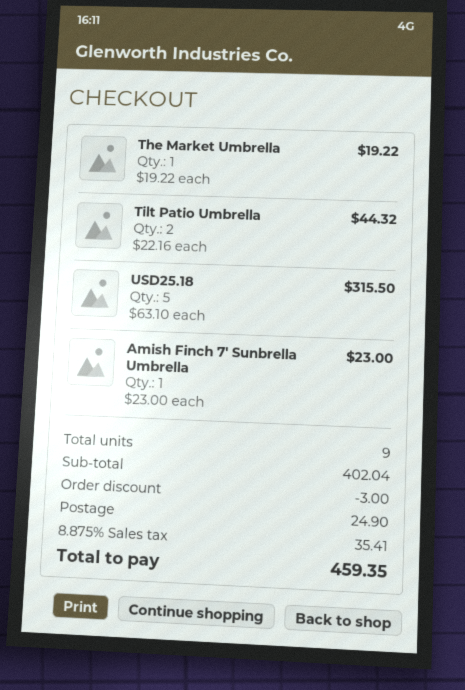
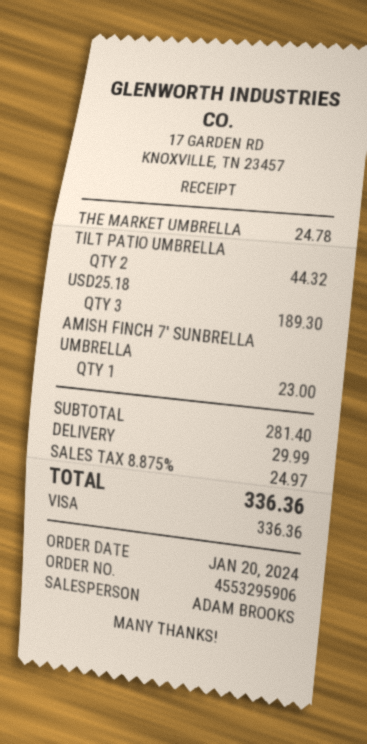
The Market Umbrella: 1 for 19.22 -> 1 for 24.78
USD25.18: 5 for 315.50 -> 3 for 189.30
subtotal: 402.04 -> 281.40
discount: 3.00 -> none
shipping: 24.90 -> 29.99
tax: 8.875% = 35.41 -> 8.875% = 24.97
total: 459.35 -> 336.36

